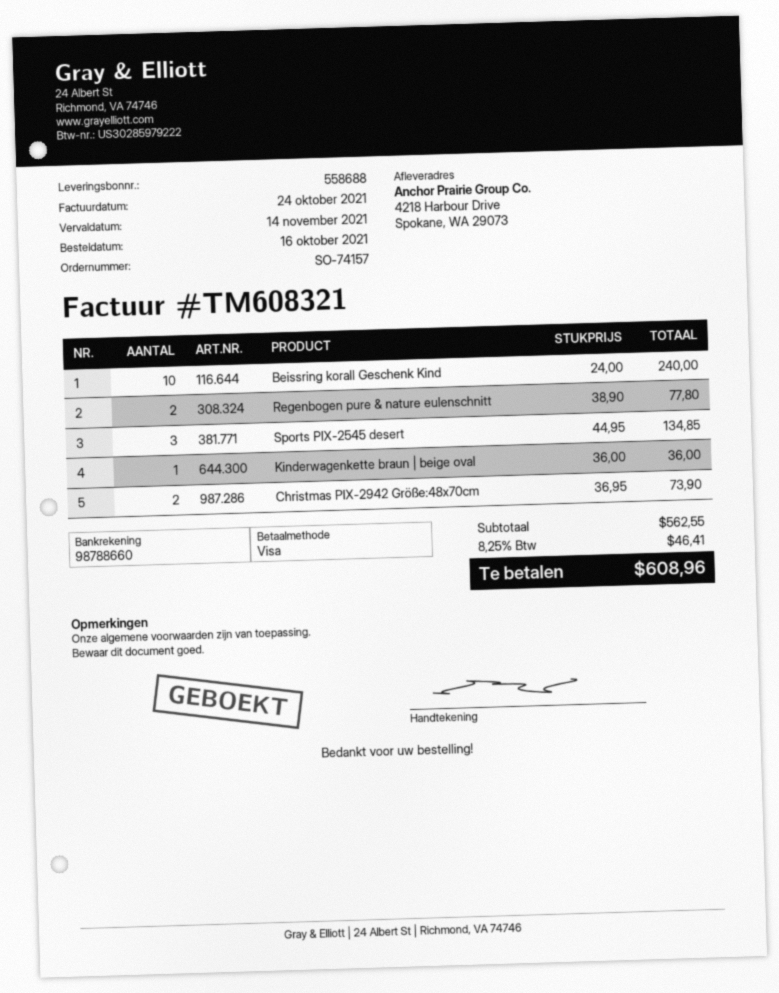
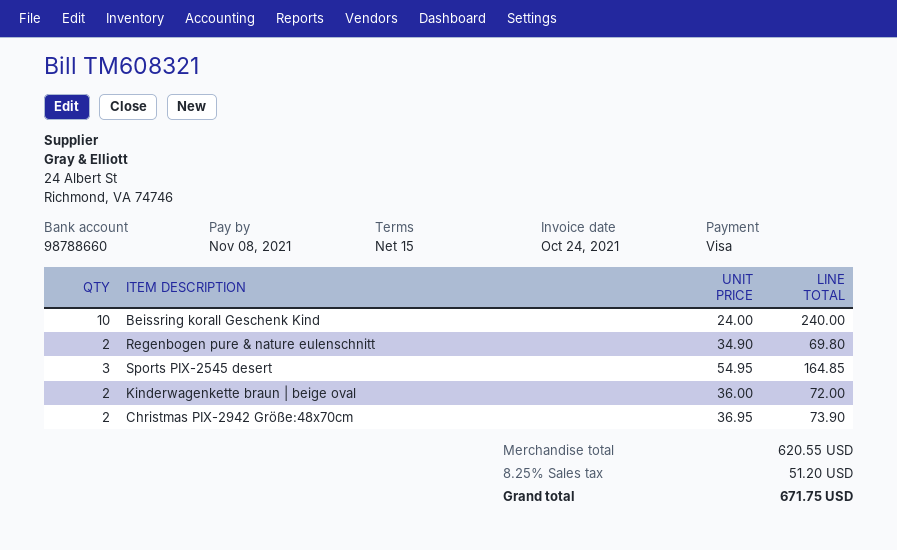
due date: 2021-11-14 -> 2021-11-08
Regenbogen pure & nature eulenschnitt: 2 x 38.90 = 77.80 -> 2 x 34.90 = 69.80
Sports PIX-2545 desert: 3 x 44.95 = 134.85 -> 3 x 54.95 = 164.85
Kinderwagenkette braun | beige oval: 1 x 36.00 = 36.00 -> 2 x 36.00 = 72.00
subtotal: 562.55 -> 620.55
tax: 8.25% = 46.41 -> 8.25% = 51.20
total: 608.96 -> 671.75

